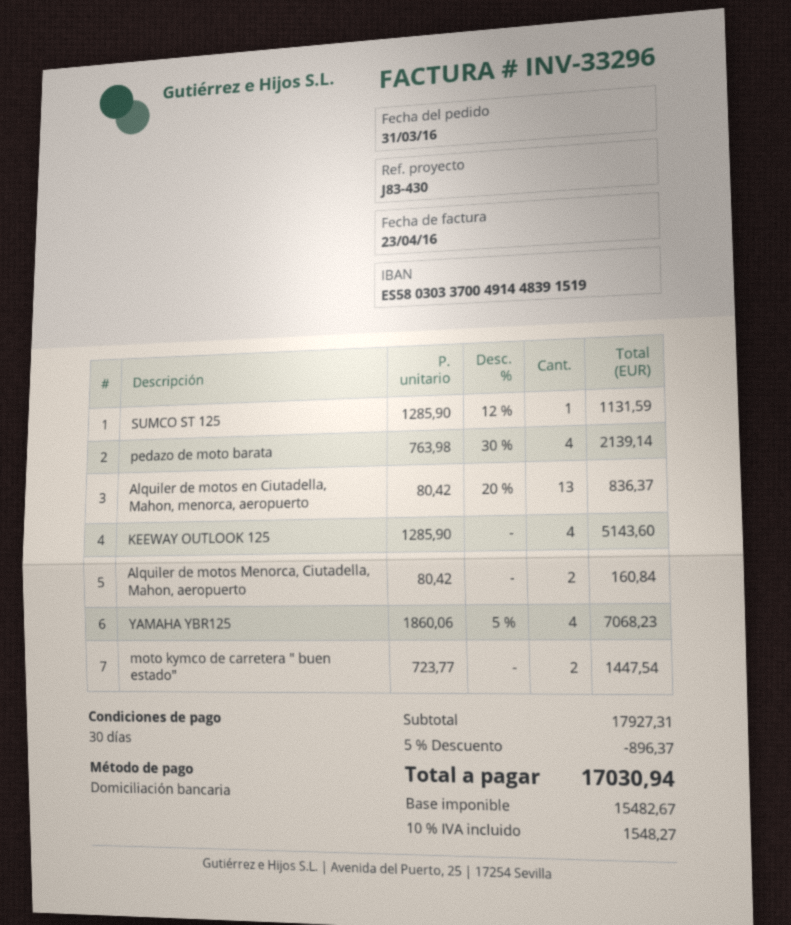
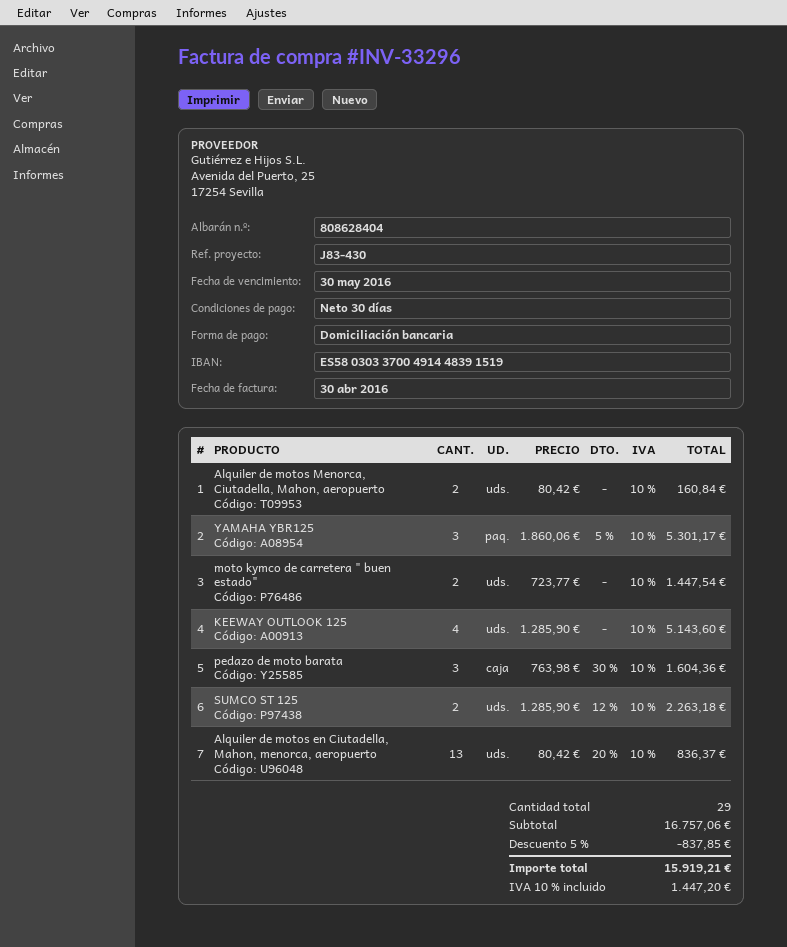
invoice date: 2016-04-23 -> 2016-04-30
SUMCO ST 125: 1 x 1285.90 - 12% = 1131.59 -> 2 x 1285.90 - 12% = 2263.18
pedazo de moto barata: 4 x 763.98 - 30% = 2139.14 -> 3 x 763.98 - 30% = 1604.36
YAMAHA YBR125: 4 x 1860.06 - 5% = 7068.23 -> 3 x 1860.06 - 5% = 5301.17
subtotal: 17927.31 -> 16757.06
discount: 5% = 896.37 -> 5% = 837.85
tax: 10% = 1548.27 -> 10% = 1447.20
total: 17030.94 -> 15919.21

